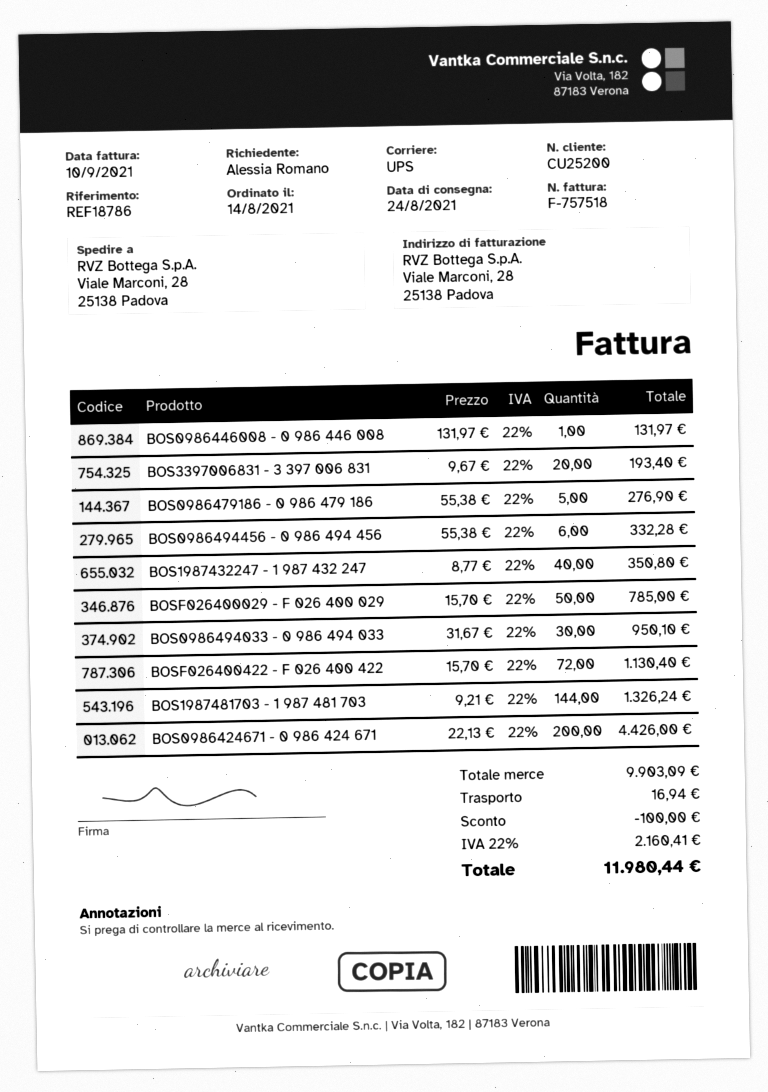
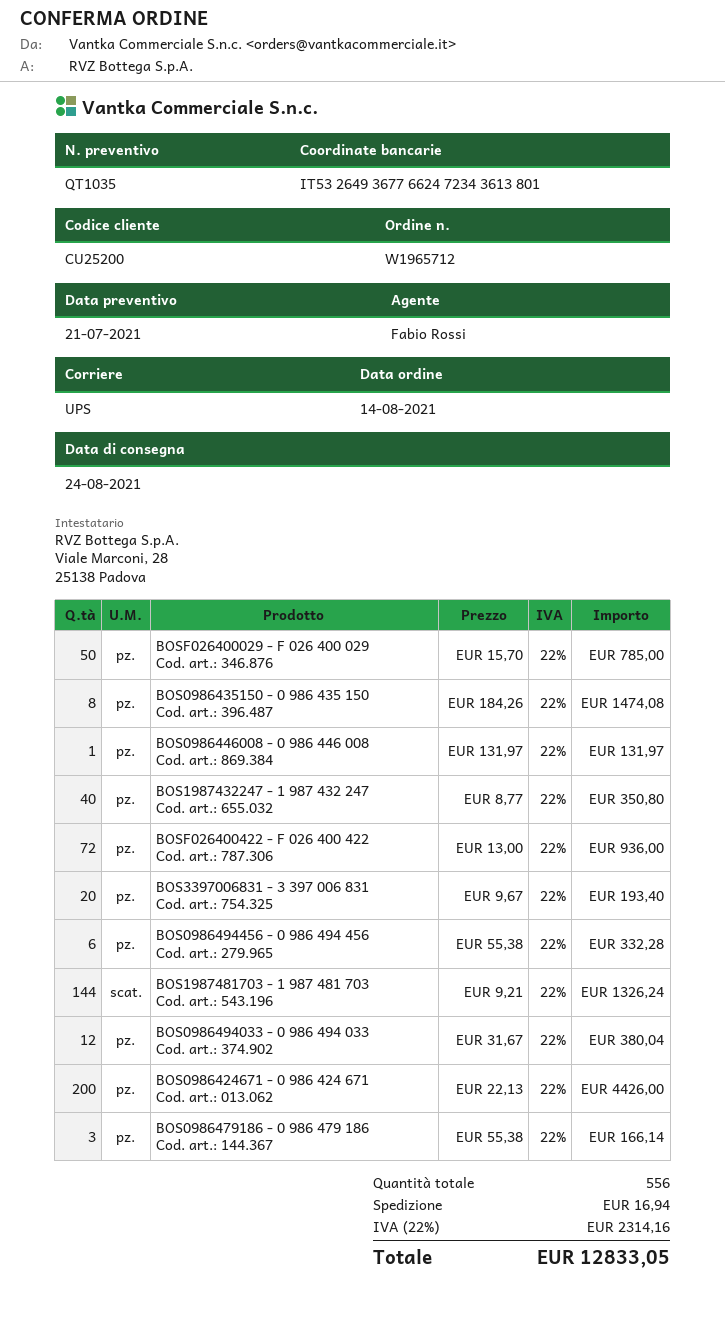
BOS0986479186 - 0 986 479 186: 5 x 55.38 = 276.90 -> 3 x 55.38 = 166.14
BOS0986494033 - 0 986 494 033: 30 x 31.67 = 950.10 -> 12 x 31.67 = 380.04
BOSF026400422 - F 026 400 422: 72 x 15.70 = 1130.40 -> 72 x 13.00 = 936.00
BOS0986435150 - 0 986 435 150: none -> 8 x 184.26 = 1474.08
discount: 100.00 -> none
tax: 22% = 2160.41 -> 22% = 2314.16
total: 11980.44 -> 12833.05

